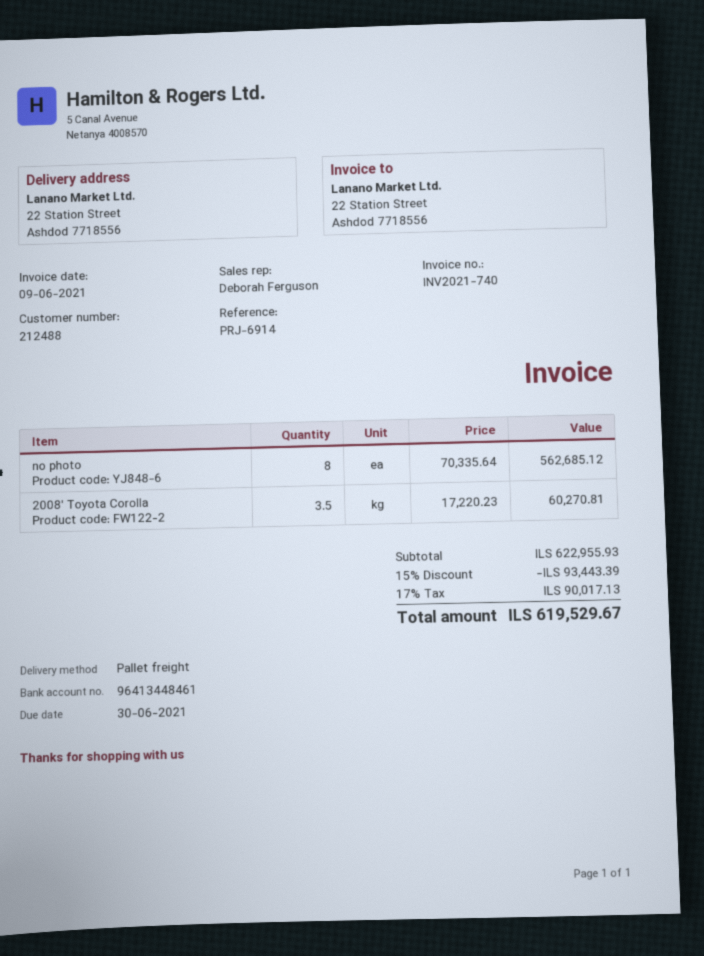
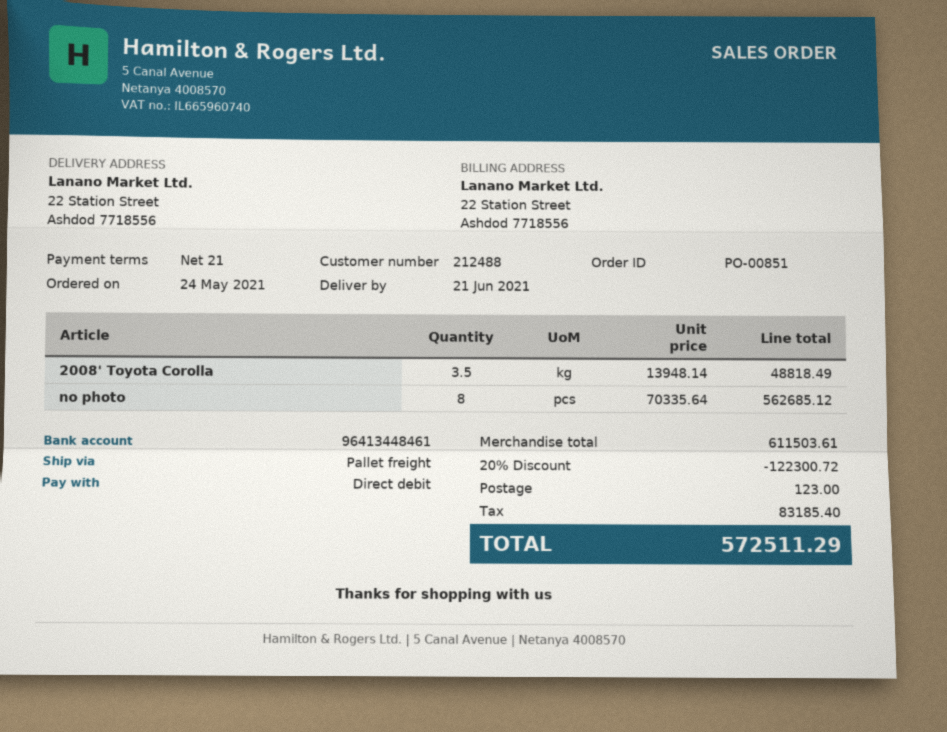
2008' Toyota Corolla: 3.5 x 17220.23 = 60270.81 -> 3.5 x 13948.14 = 48818.49
subtotal: 622955.93 -> 611503.61
discount: 15% = 93443.39 -> 20% = 122300.72
shipping: none -> 123.00
tax: 90017.13 -> 83185.40
total: 619529.67 -> 572511.29

